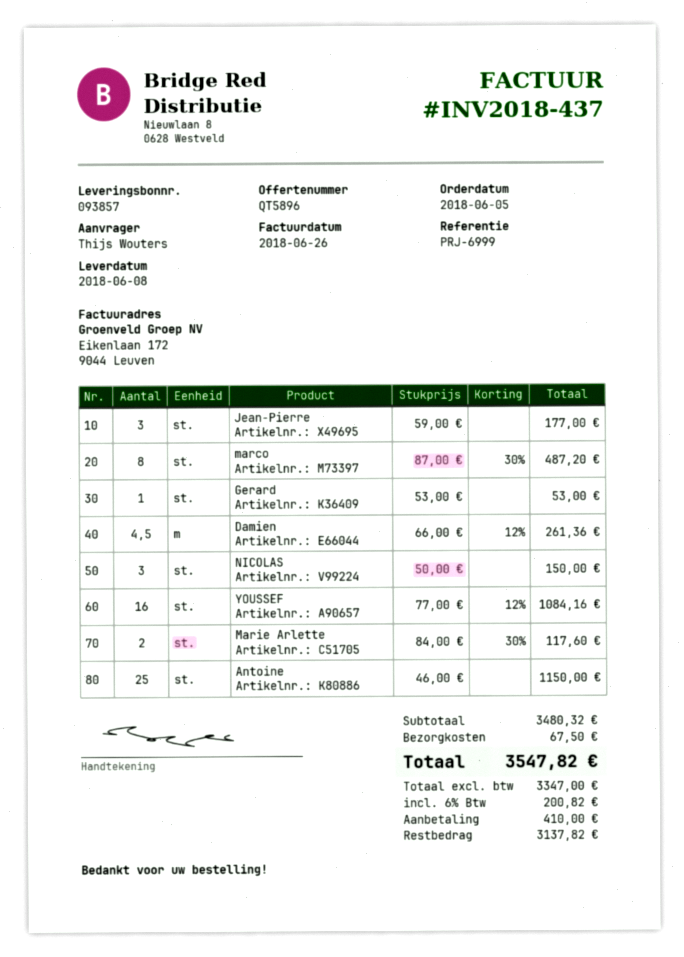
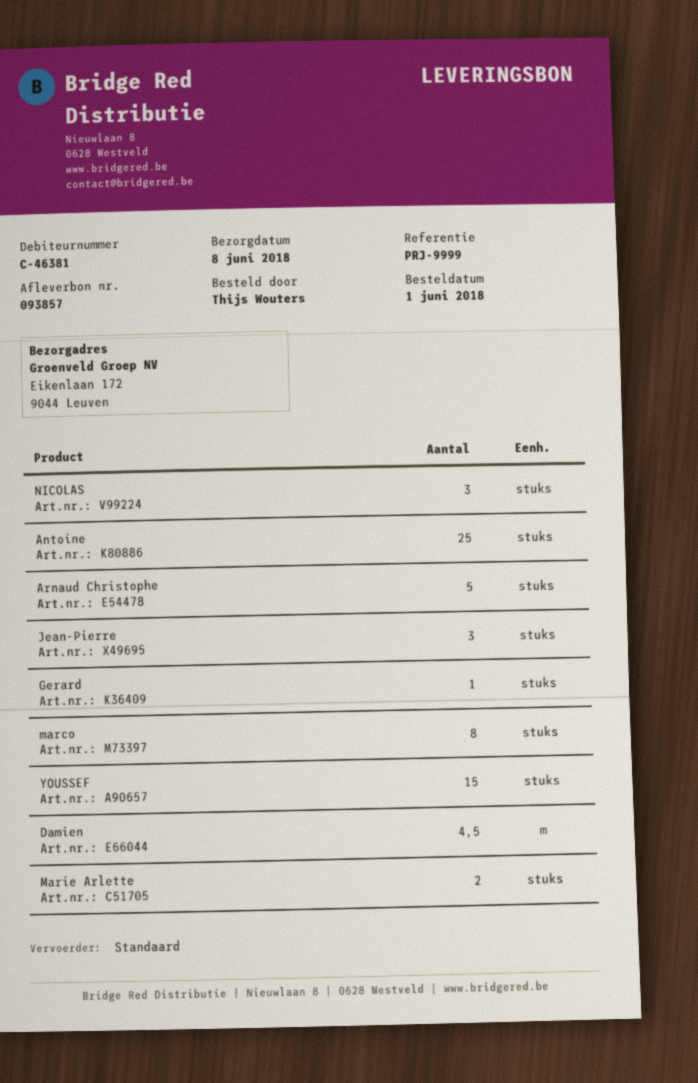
order date: 2018-06-05 -> 2018-06-01
reference: PRJ-6999 -> PRJ-9999
YOUSSEF: 16 -> 15
Arnaud Christophe: none -> 5

